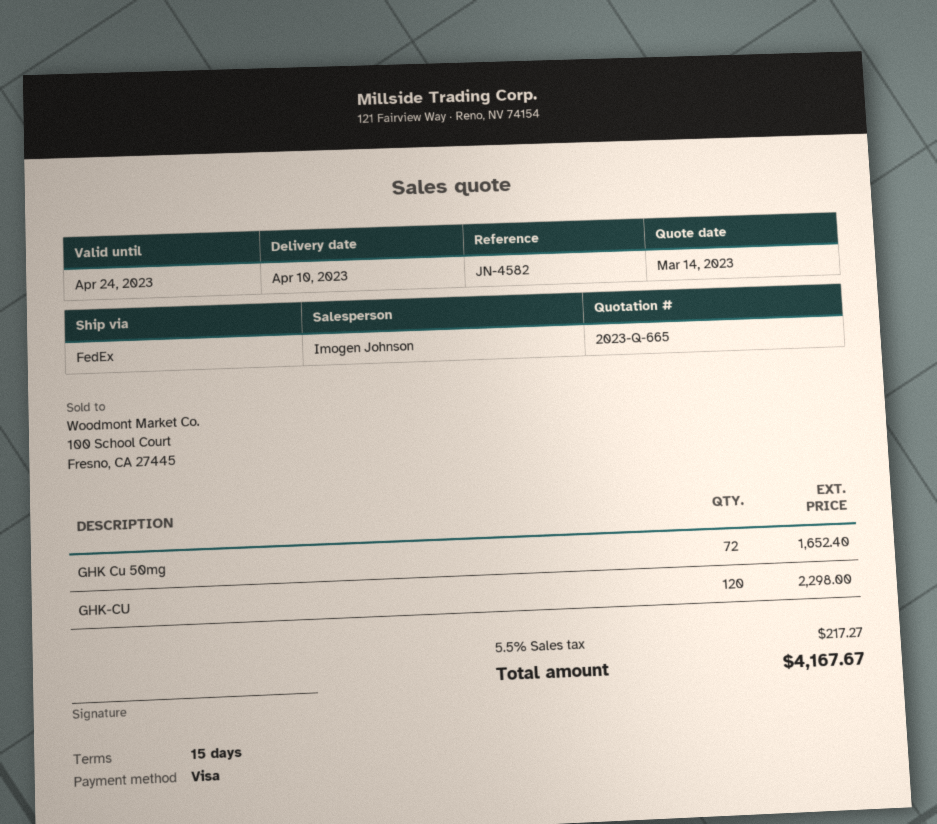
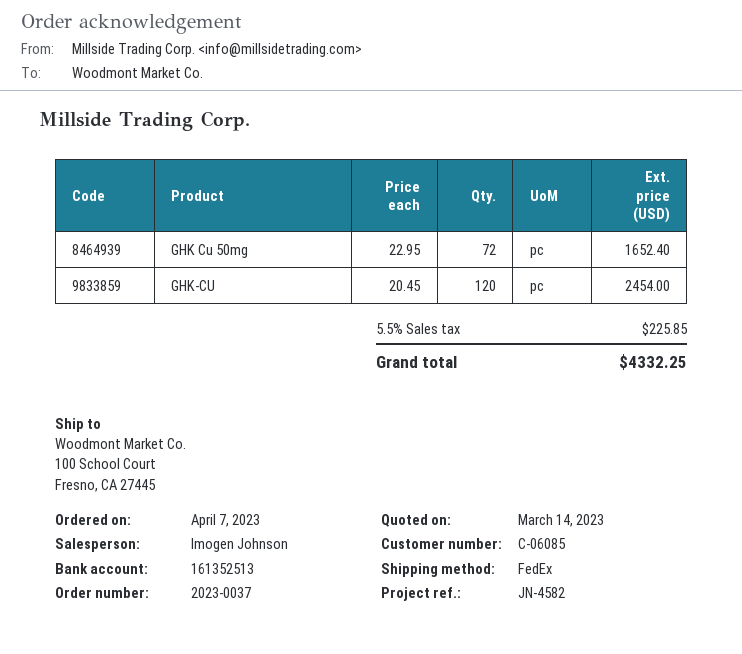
GHK-CU: 120 for 2298.00 -> 120 for 2454.00
tax: 5.5% = 217.27 -> 5.5% = 225.85
total: 4167.67 -> 4332.25

